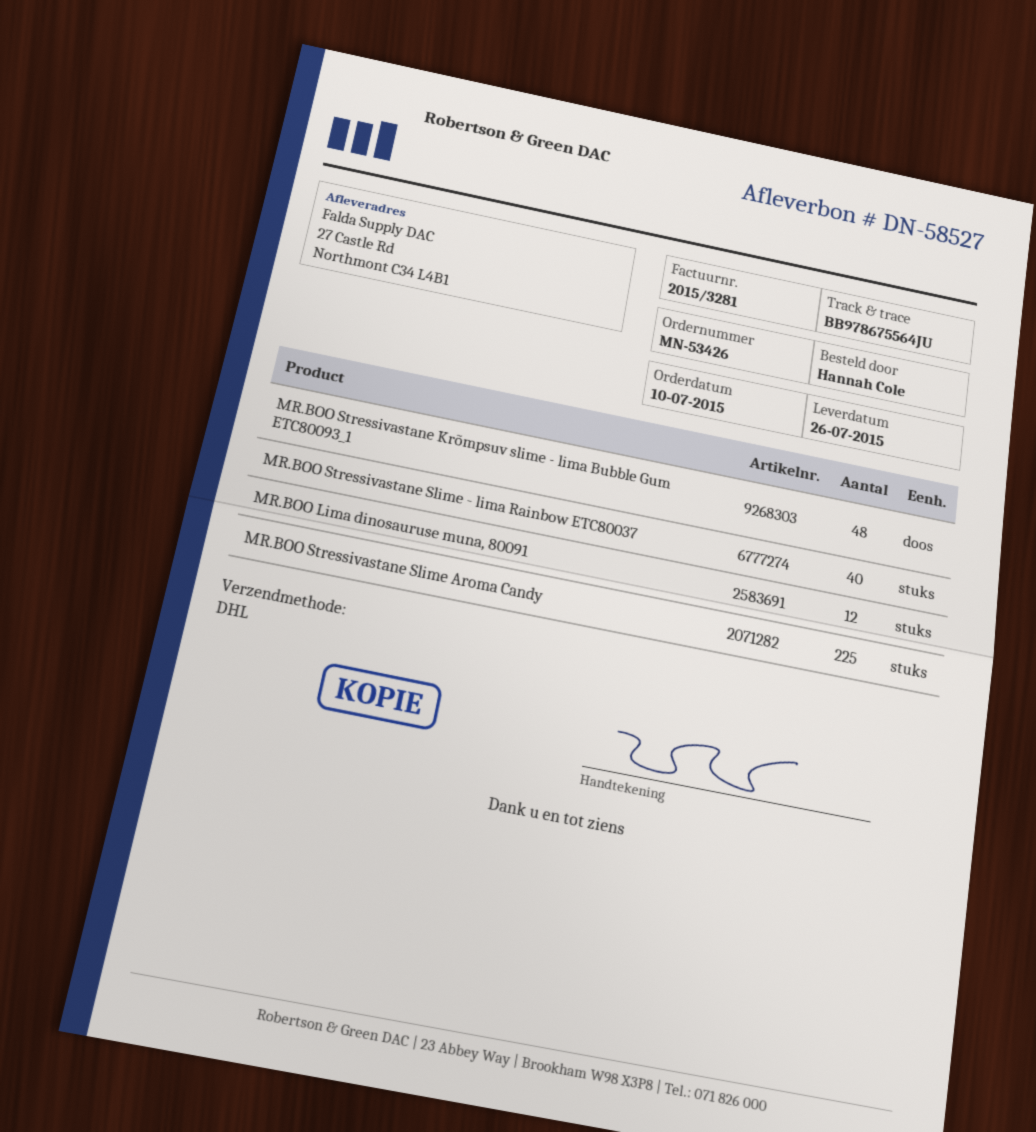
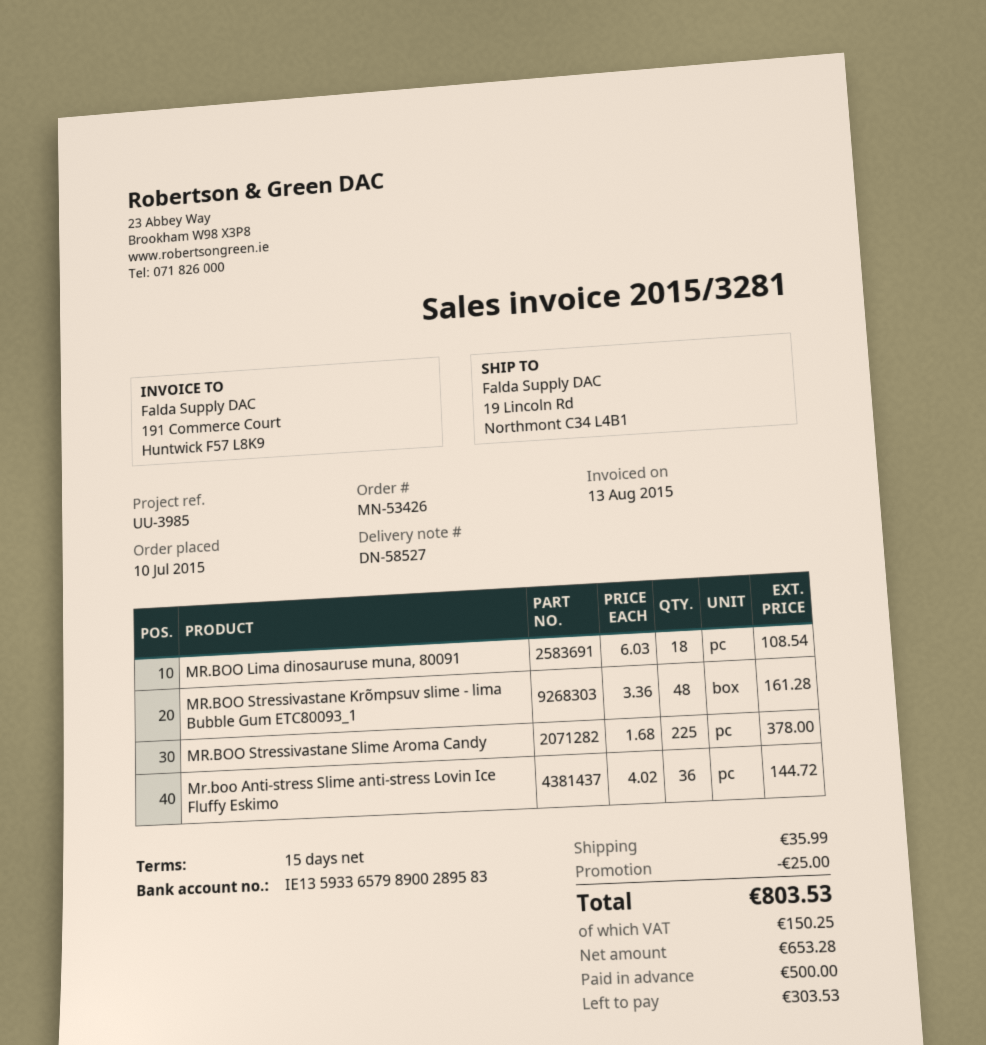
ship to: 27 Castle Rd, Northmont C34 L4B1 -> 19 Lincoln Rd, Northmont C34 L4B1
MR.BOO Stressivastane Slime - lima Rainbow ETC80037: 40 -> none
MR.BOO Lima dinosauruse muna, 80091: 12 -> 18
Mr.boo Anti-stress Slime anti-stress Lovin Ice Fluffy Eskimo: none -> 36

